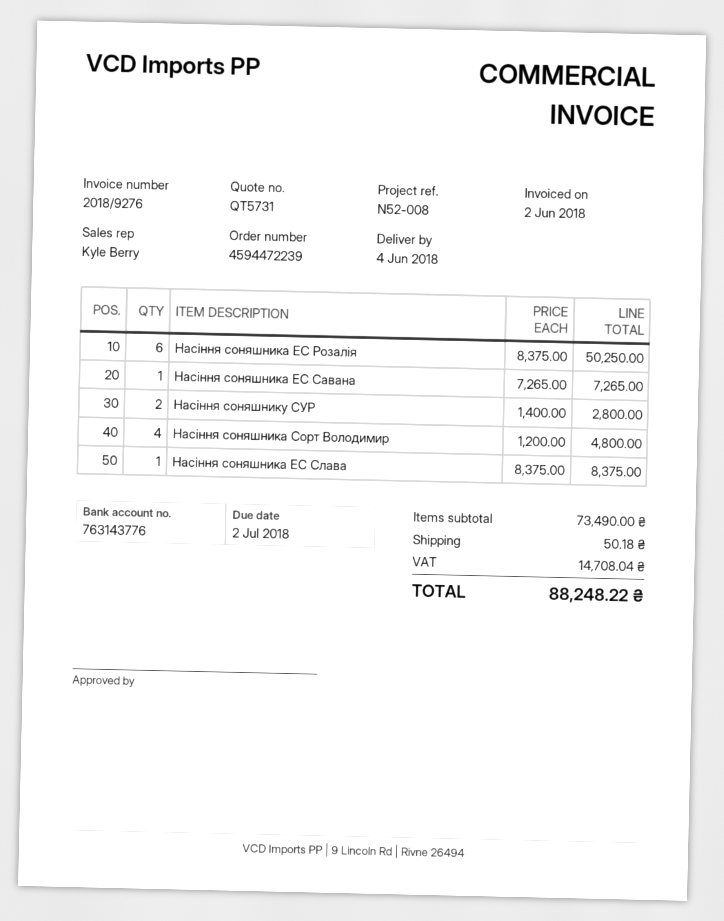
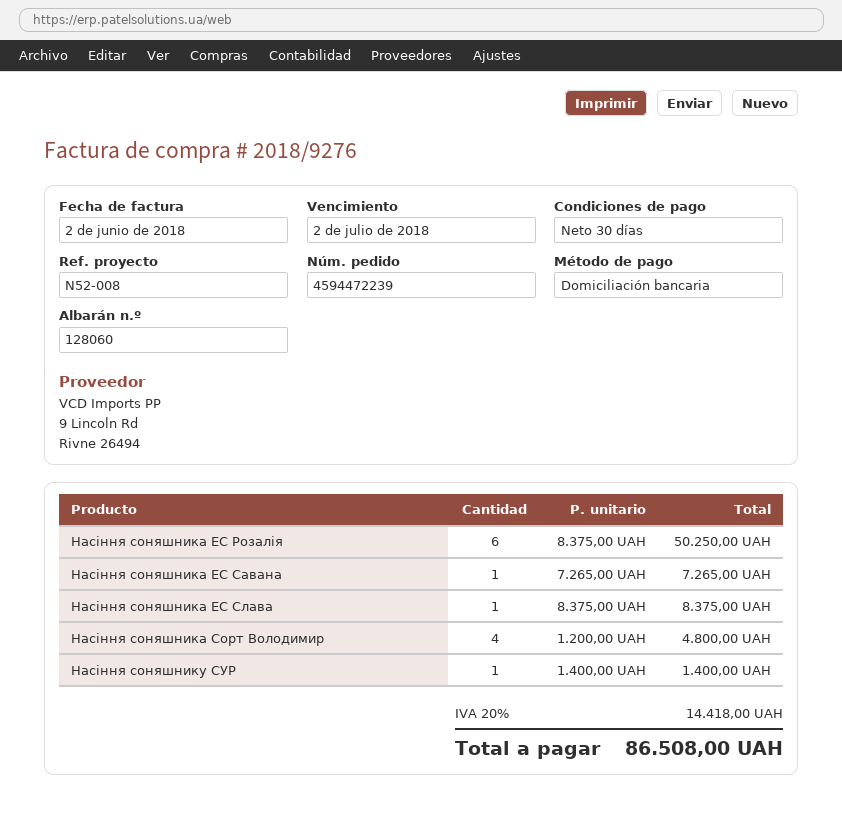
Насіння соняшнику СУР: 2 x 1400.00 = 2800.00 -> 1 x 1400.00 = 1400.00
shipping: 50.18 -> none
tax: 14708.04 -> 14418.00
total: 88248.22 -> 86508.00

